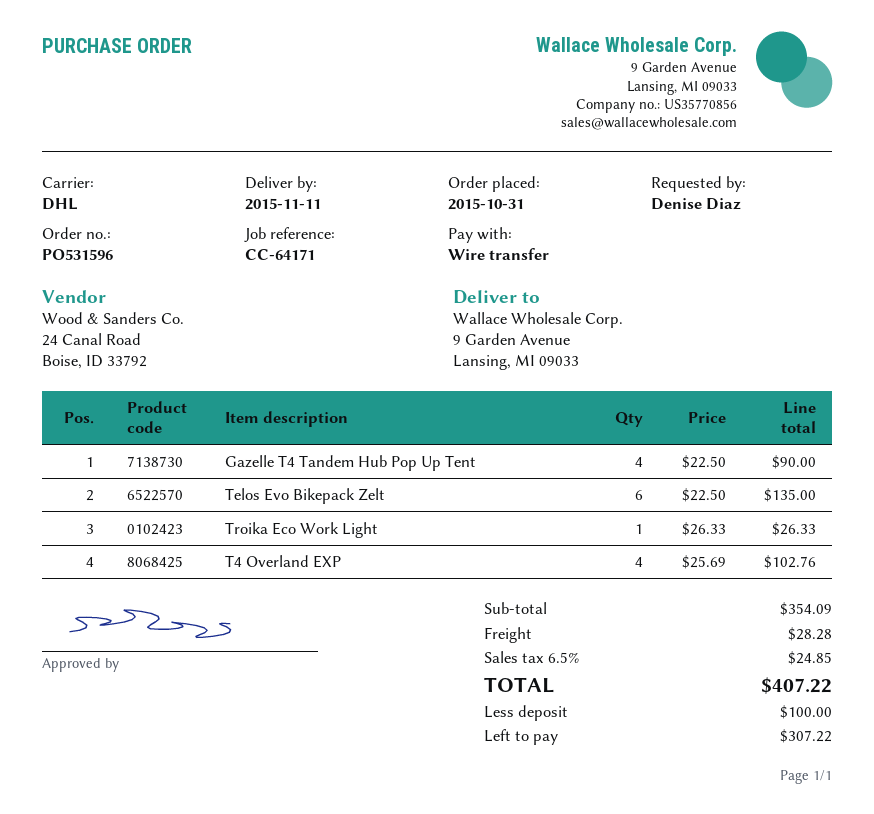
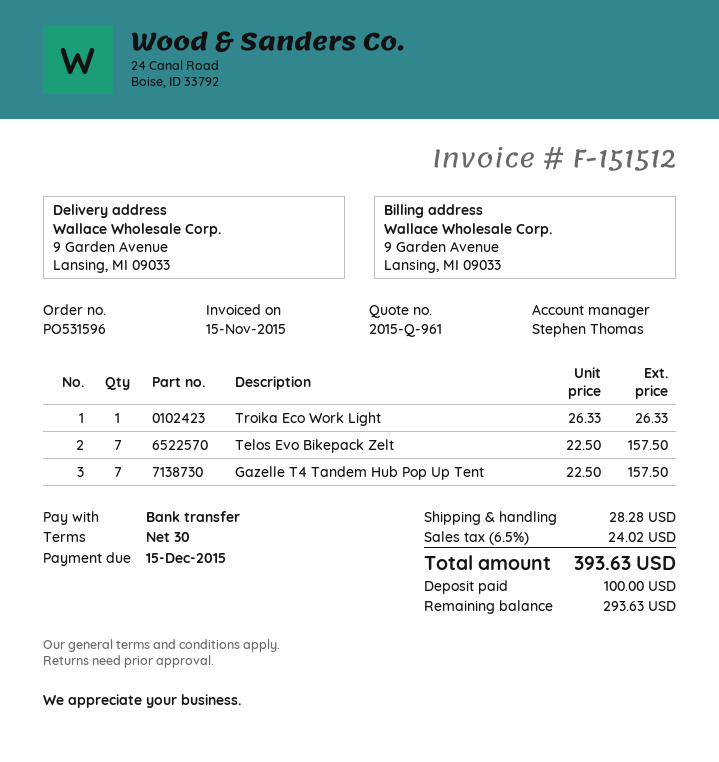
Gazelle T4 Tandem Hub Pop Up Tent: 4 x 22.50 = 90.00 -> 7 x 22.50 = 157.50
Telos Evo Bikepack Zelt: 6 x 22.50 = 135.00 -> 7 x 22.50 = 157.50
T4 Overland EXP: 4 x 25.69 = 102.76 -> none
tax: 6.5% = 24.85 -> 6.5% = 24.02
total: 407.22 -> 393.63
balance: 307.22 -> 293.63

